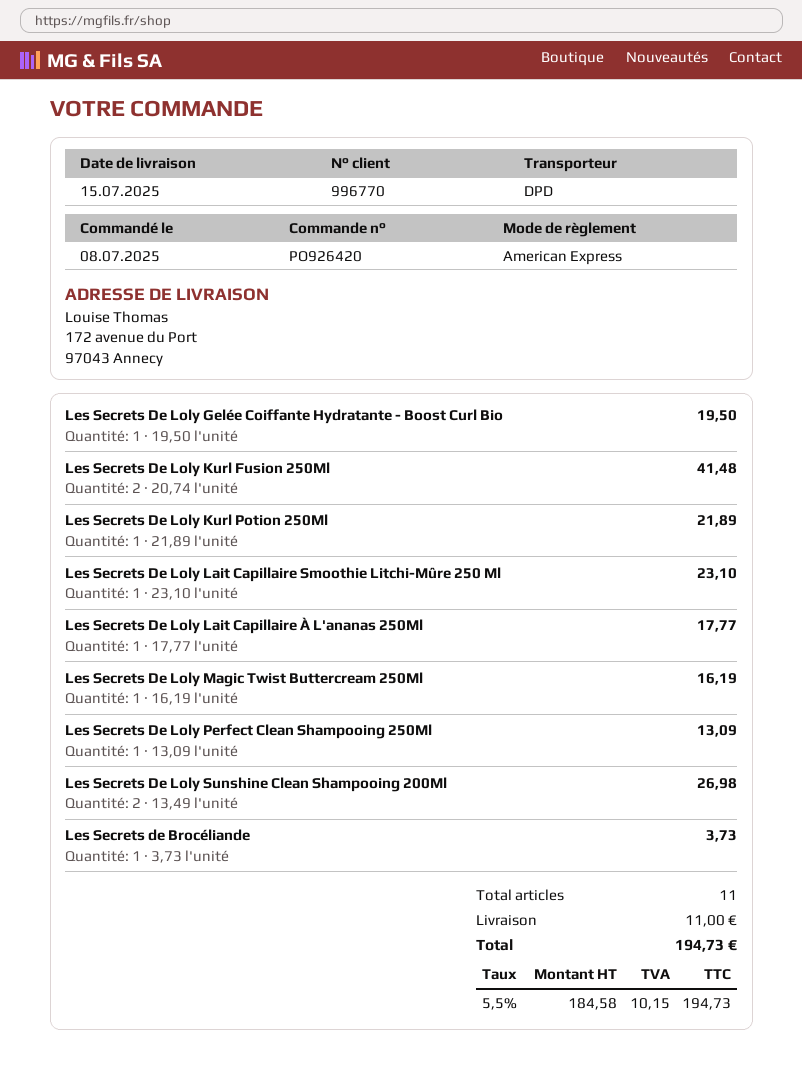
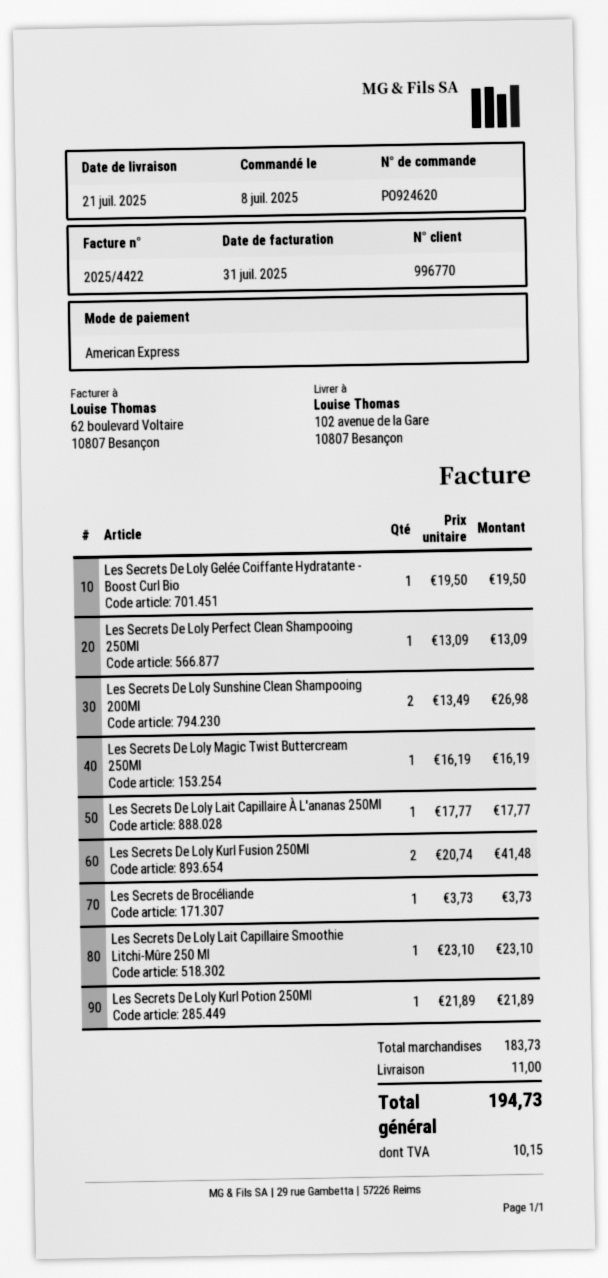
order number: PO926420 -> PO924620
delivery date: 2025-07-15 -> 2025-07-21
ship to: 172 avenue du Port, 97043 Annecy -> 102 avenue de la Gare, 10807 Besançon

